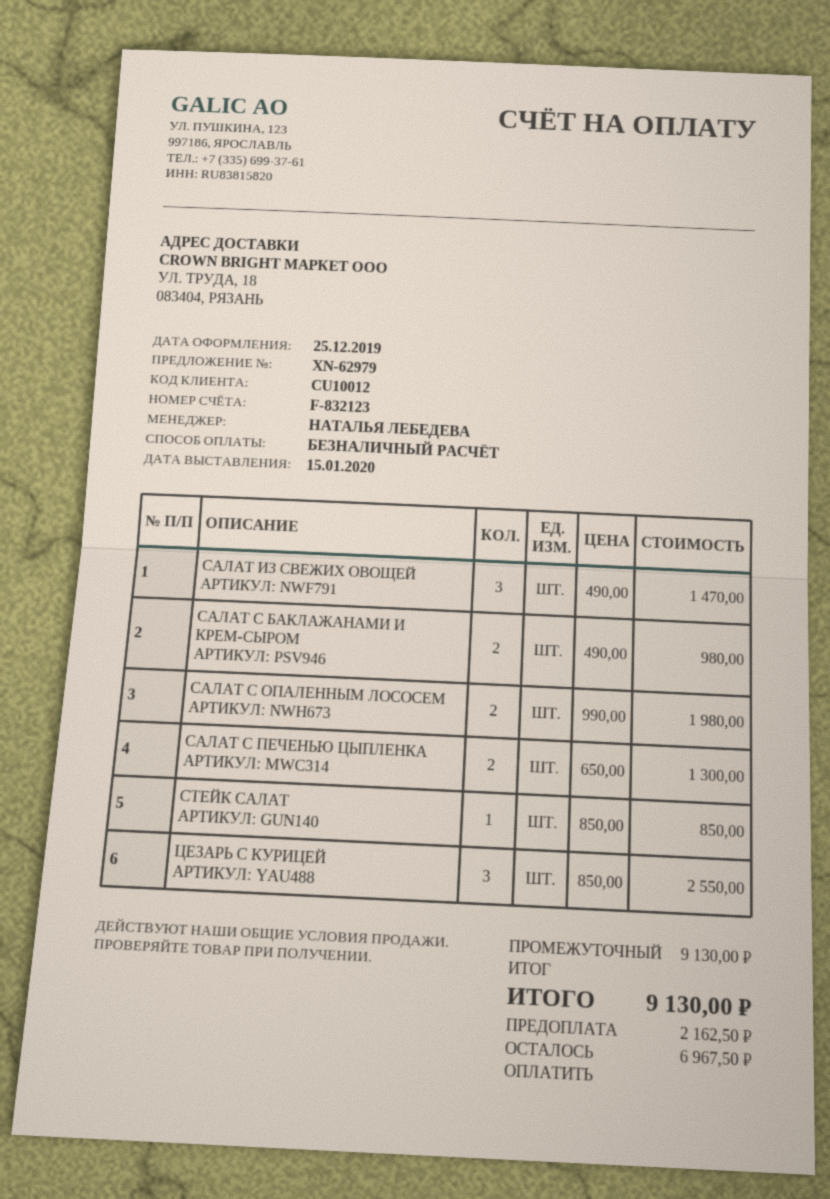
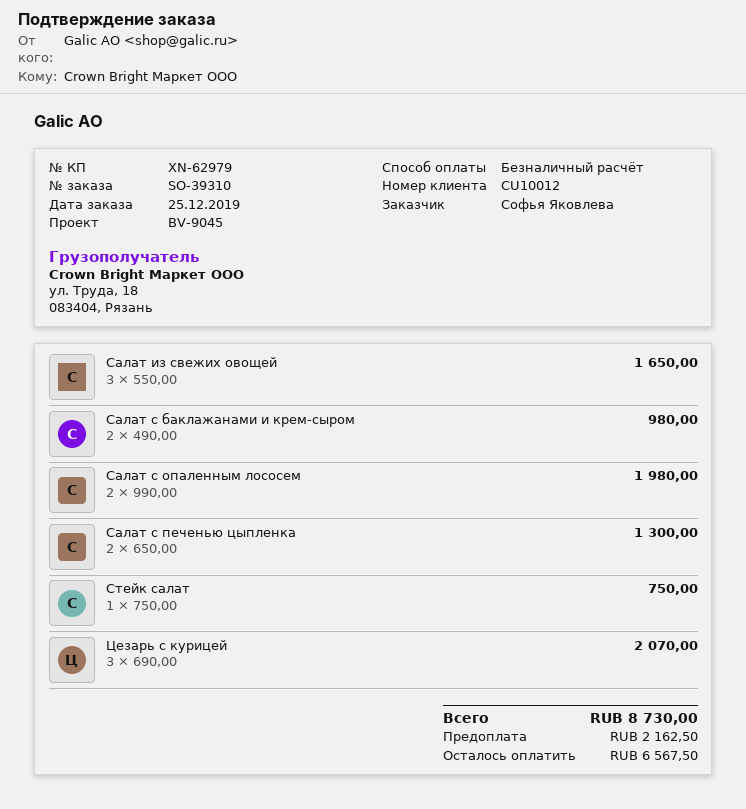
САЛАТ ИЗ СВЕЖИХ ОВОЩЕЙ: 3 x 490.00 = 1470.00 -> 3 x 550.00 = 1650.00
СТЕЙК САЛАТ: 1 x 850.00 = 850.00 -> 1 x 750.00 = 750.00
ЦЕЗАРЬ С КУРИЦЕЙ: 3 x 850.00 = 2550.00 -> 3 x 690.00 = 2070.00
total: 9130.00 -> 8730.00
balance: 6967.50 -> 6567.50

